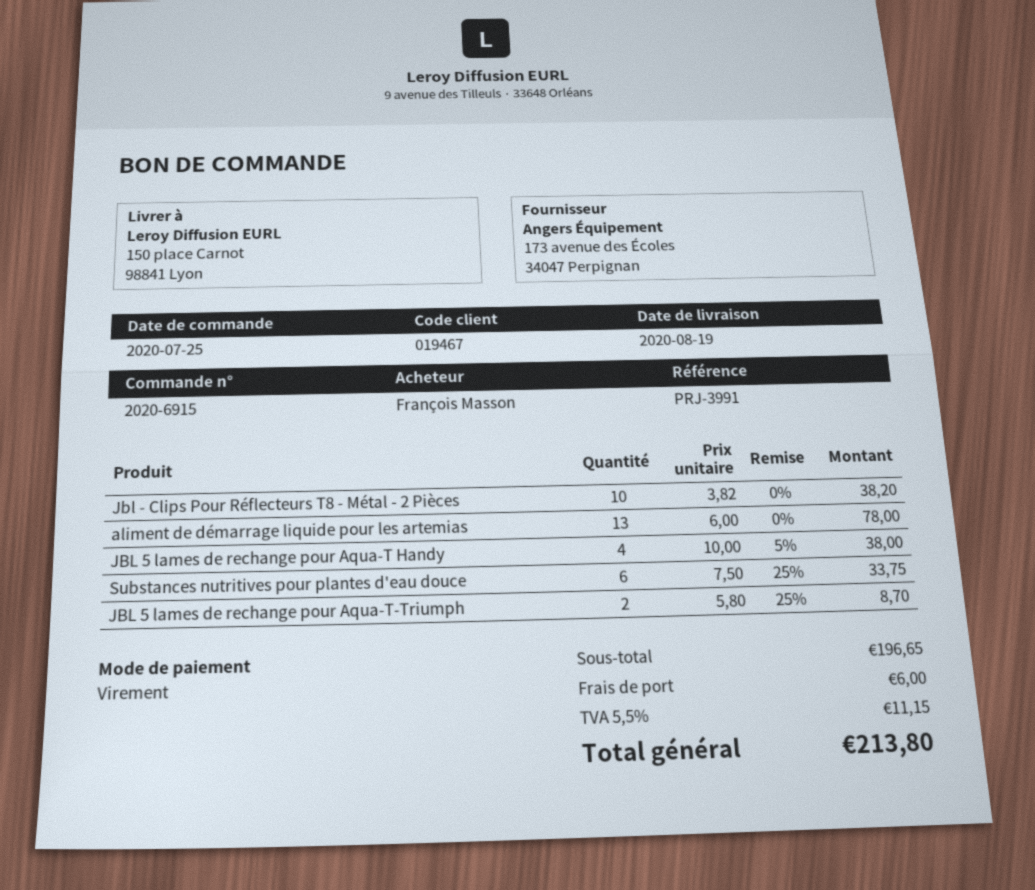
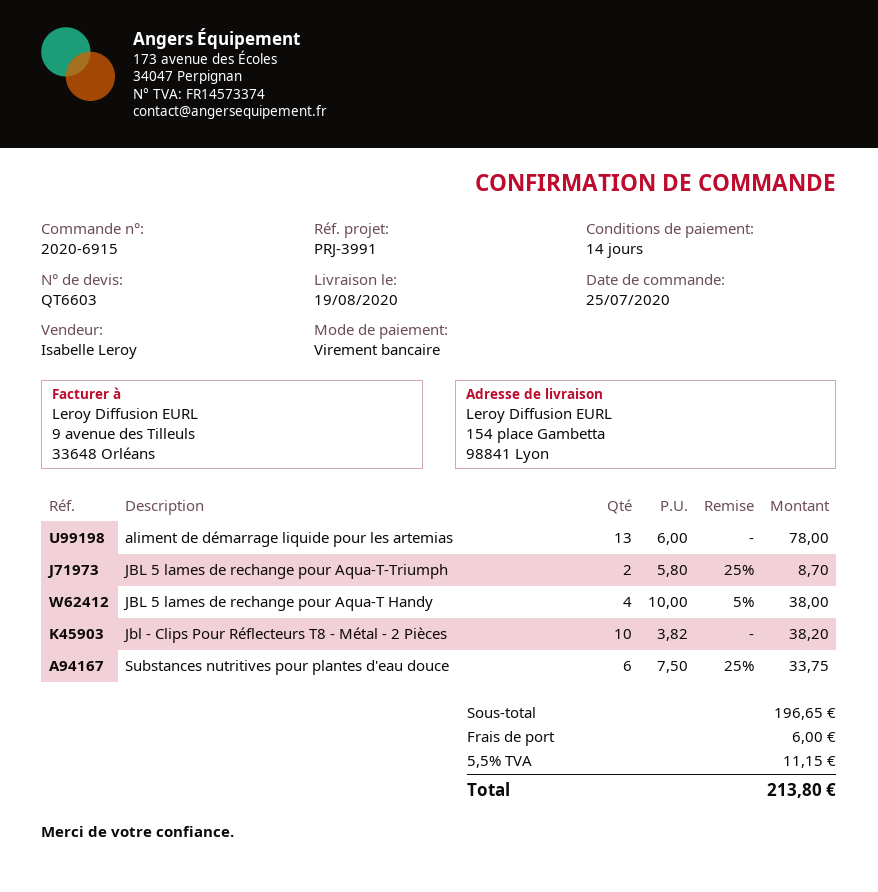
ship to: 150 place Carnot, 98841 Lyon -> 154 place Gambetta, 98841 Lyon

